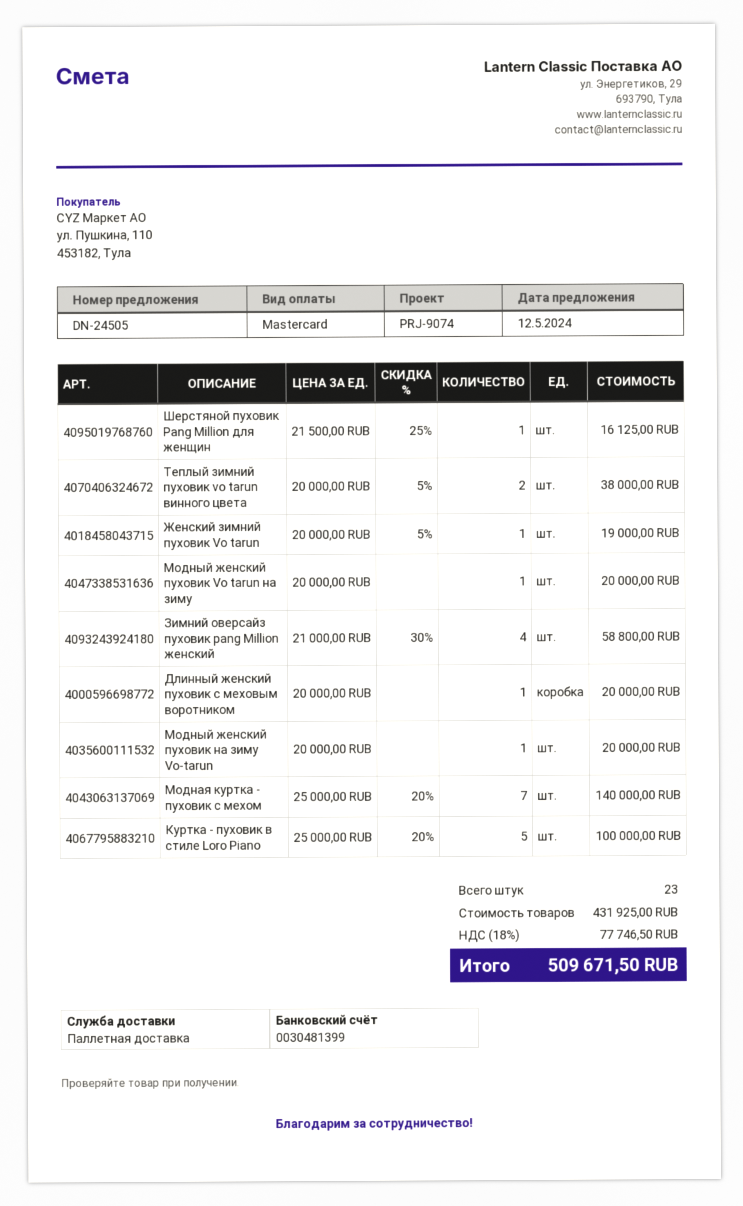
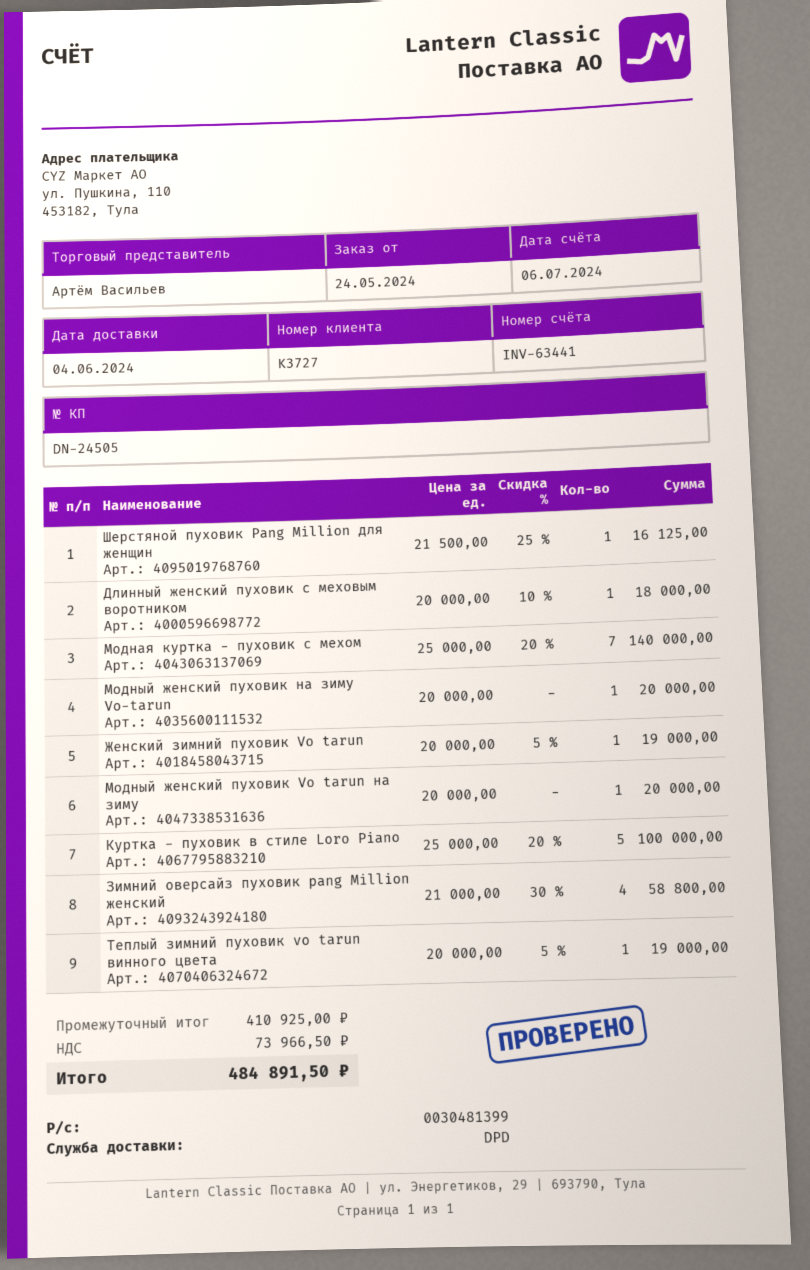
shipping method: pallet freight -> DPD
Теплый зимний пуховик vo tarun винного цвета: 2 x 20000.00 - 5% = 38000.00 -> 1 x 20000.00 - 5% = 19000.00
Длинный женский пуховик с меховым воротником: 1 x 20000.00 = 20000.00 -> 1 x 20000.00 - 10% = 18000.00
subtotal: 431925.00 -> 410925.00
tax: 77746.50 -> 73966.50
total: 509671.50 -> 484891.50

